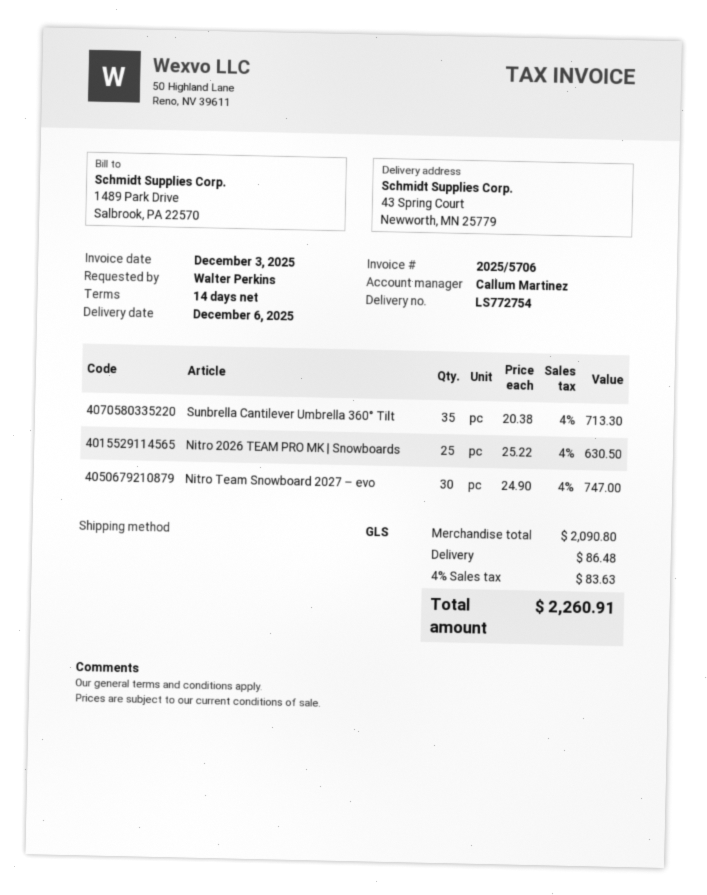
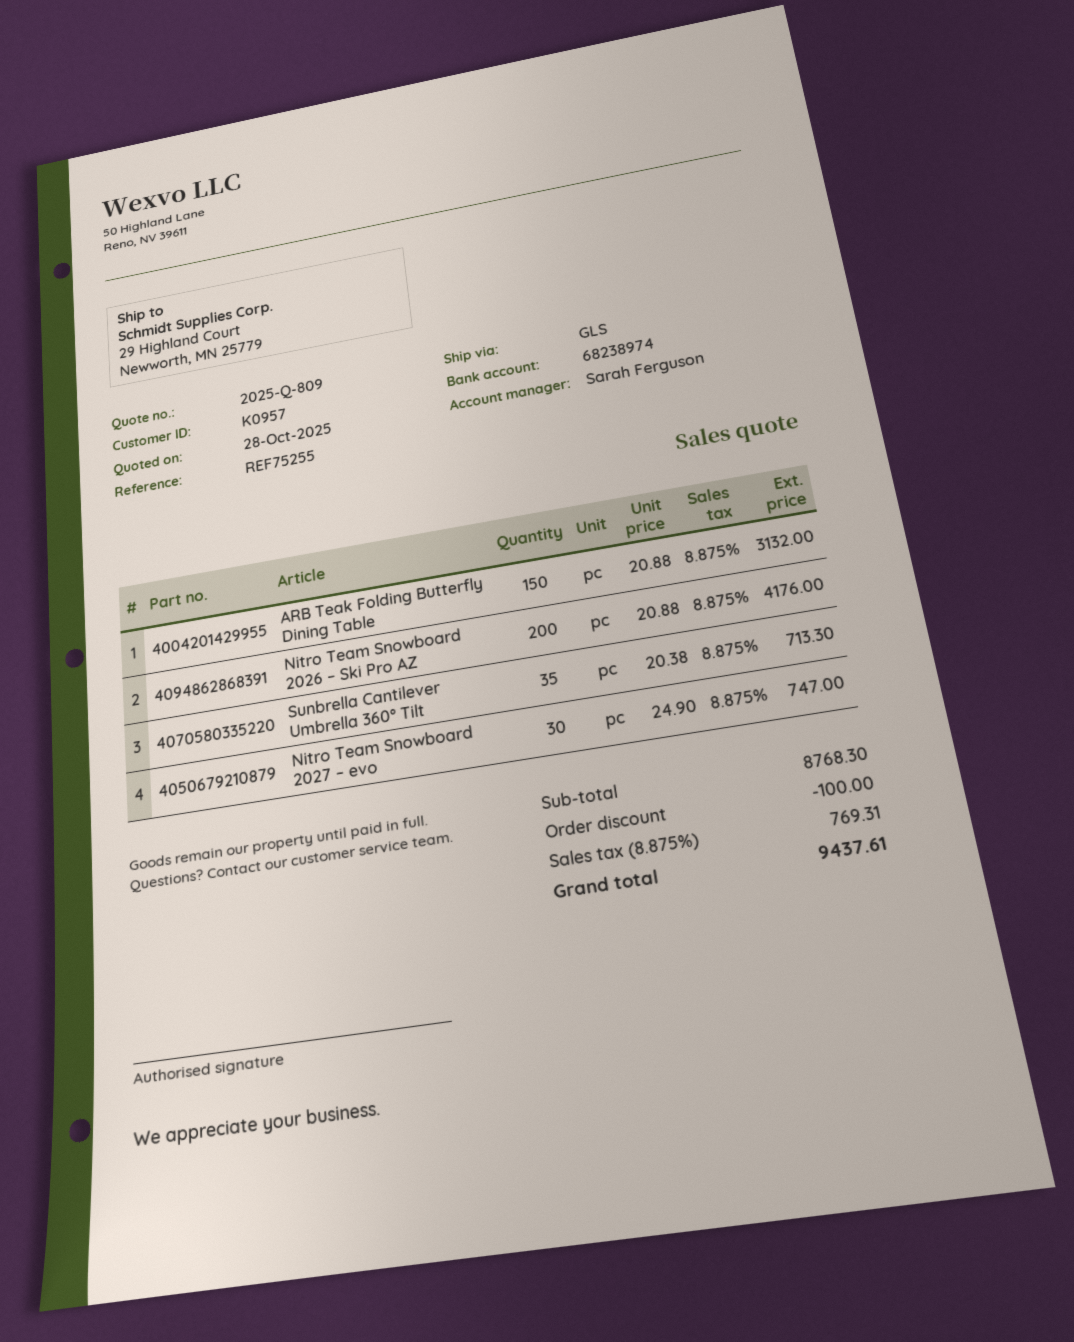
sales rep: Callum Martinez -> Sarah Ferguson
ship to: 43 Spring Court, Newworth, MN 25779 -> 29 Highland Court, Newworth, MN 25779
Nitro 2026 TEAM PRO MK | Snowboards: 25 x 25.22 = 630.50 -> none
ARB Teak Folding Butterfly Dining Table: none -> 150 x 20.88 = 3132.00
Nitro Team Snowboard 2026 – Ski Pro AZ: none -> 200 x 20.88 = 4176.00
subtotal: 2090.80 -> 8768.30
discount: none -> 100.00
shipping: 86.48 -> none
tax: 4% = 83.63 -> 8.875% = 769.31
total: 2260.91 -> 9437.61

